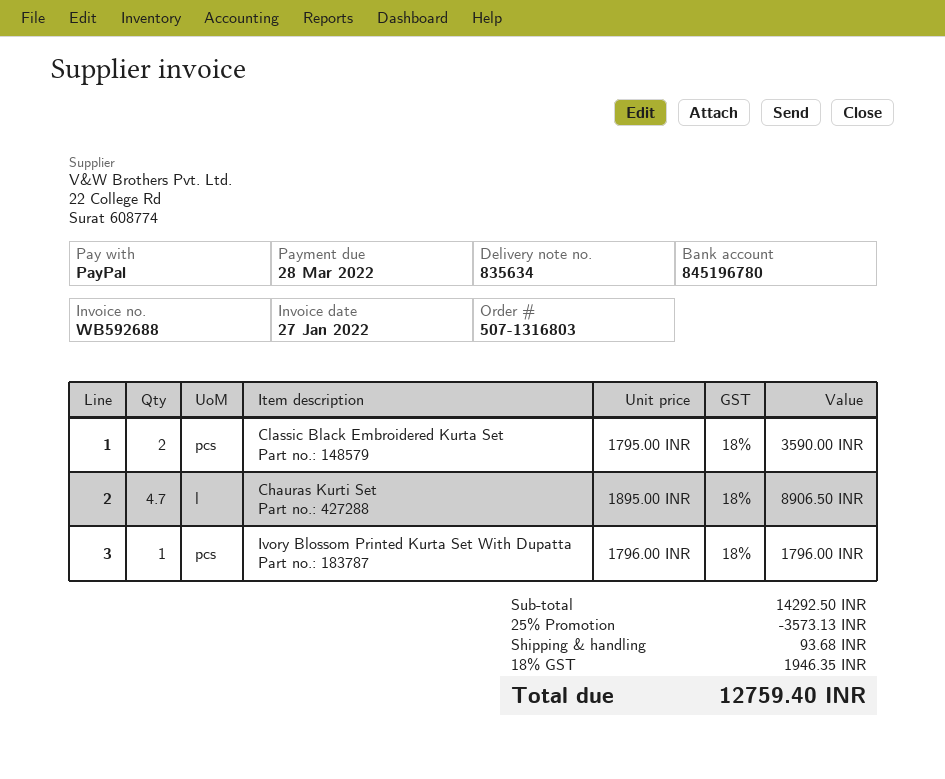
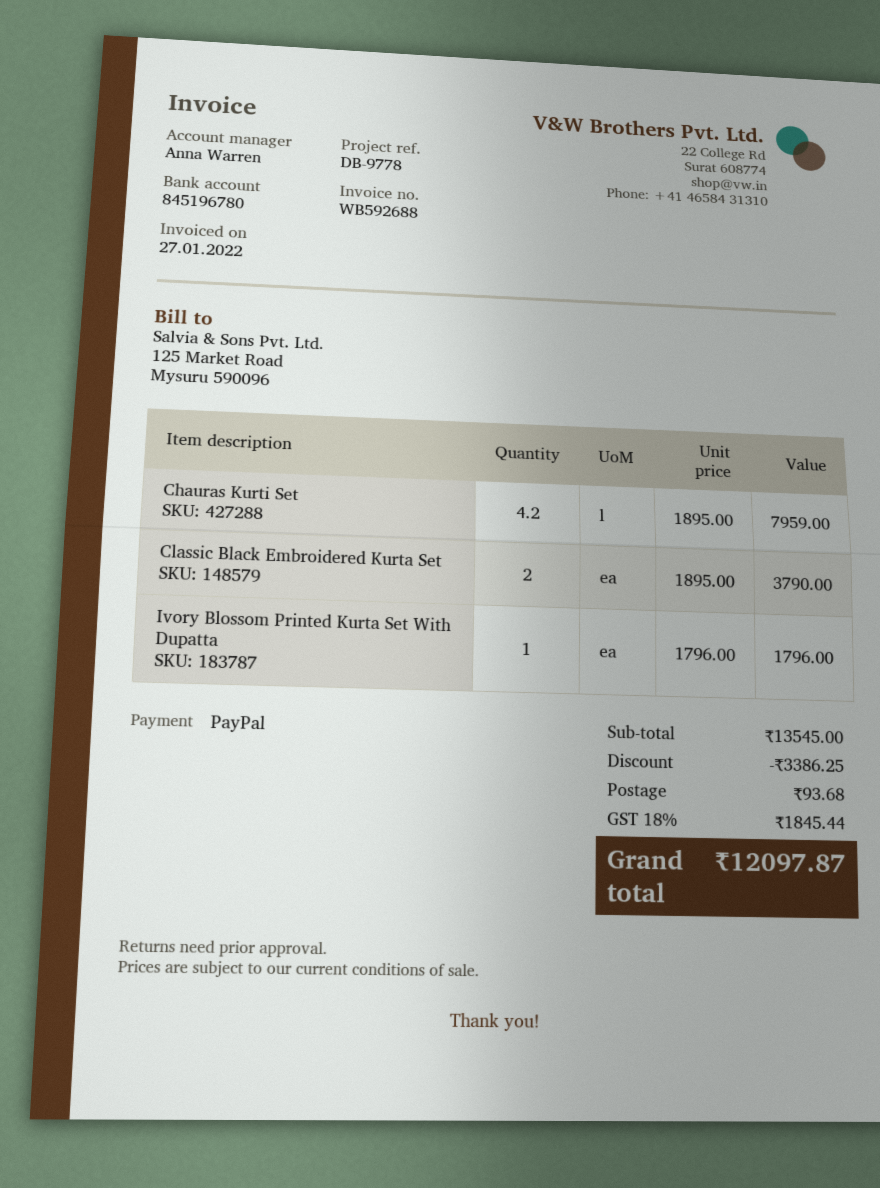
Classic Black Embroidered Kurta Set: 2 x 1795.00 = 3590.00 -> 2 x 1895.00 = 3790.00
Chauras Kurti Set: 4.7 x 1895.00 = 8906.50 -> 4.2 x 1895.00 = 7959.00
subtotal: 14292.50 -> 13545.00
discount: 3573.13 -> 3386.25
tax: 18% = 1946.35 -> 18% = 1845.44
total: 12759.40 -> 12097.87

